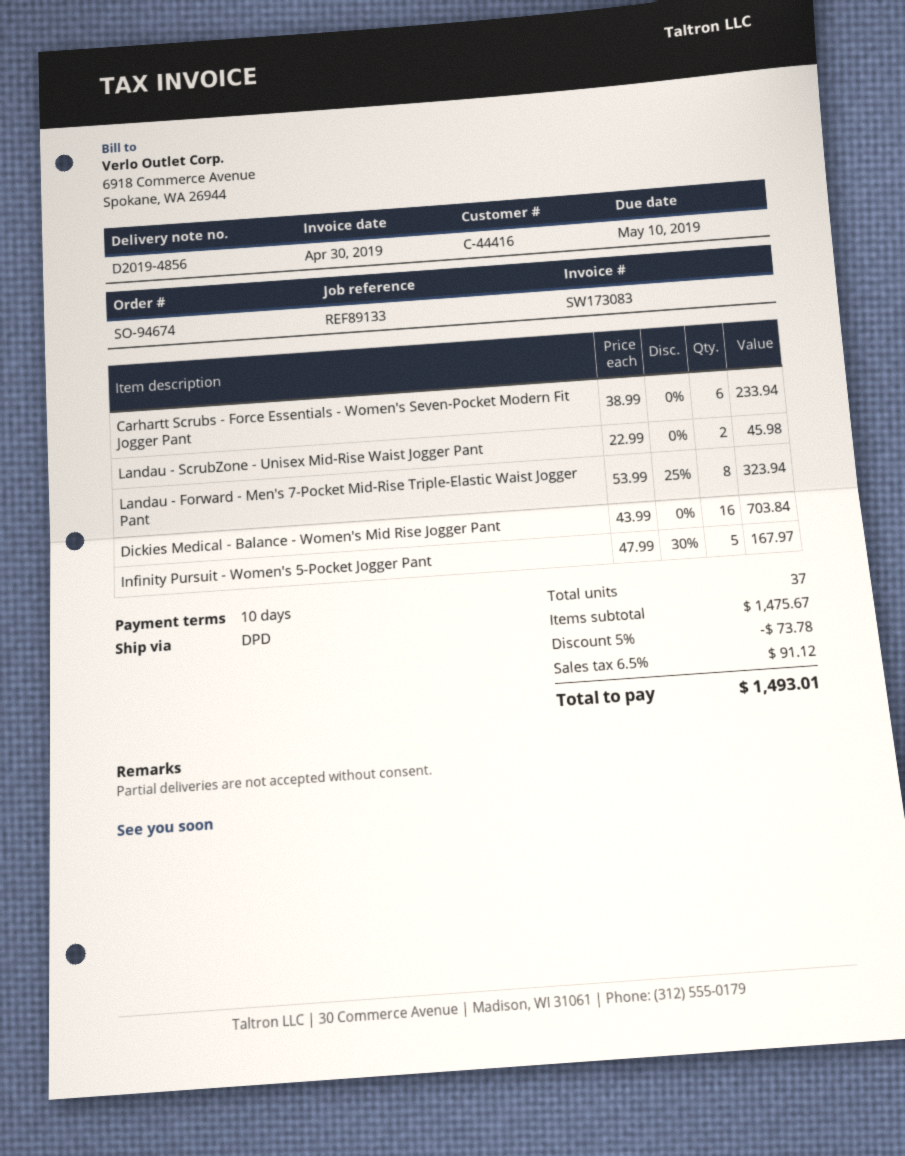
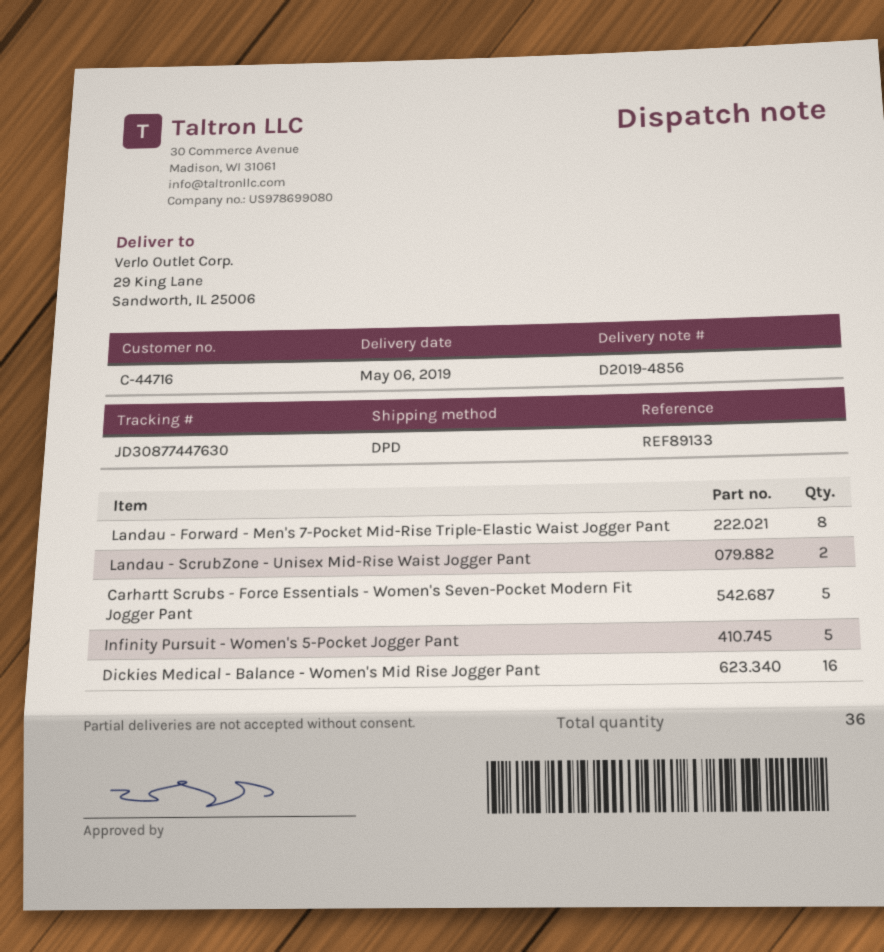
customer number: C-44416 -> C-44716
Carhartt Scrubs - Force Essentials - Women's Seven-Pocket Modern Fit Jogger Pant: 6 -> 5
total quantity: 37 -> 36

